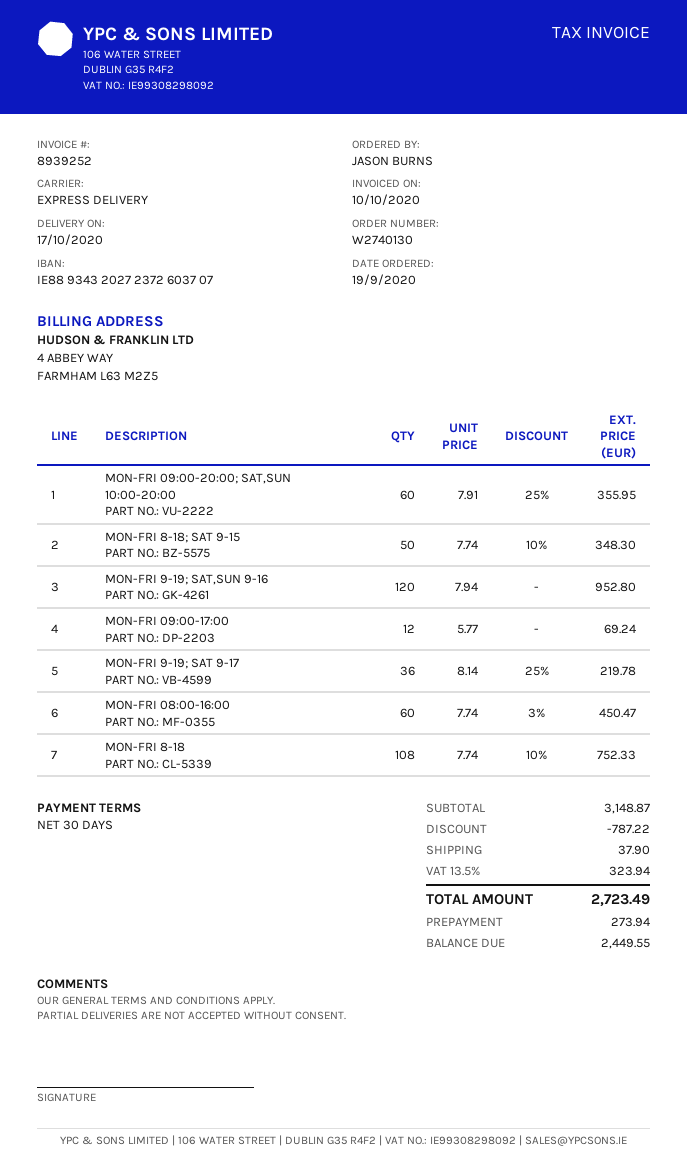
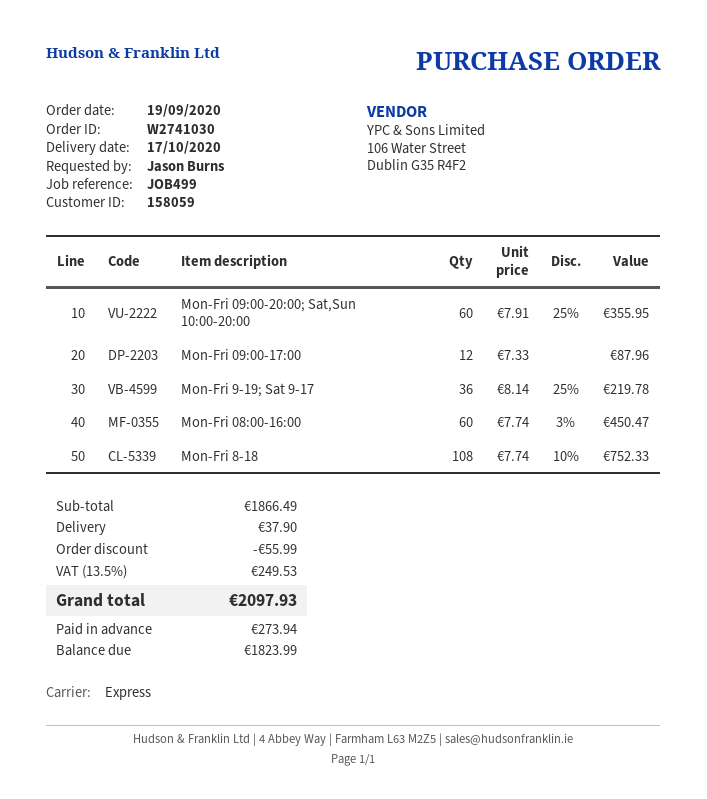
order number: W2740130 -> W2741030
MON-FRI 8-18; SAT 9-15: 50 x 7.74 - 10% = 348.30 -> none
MON-FRI 9-19; SAT,SUN 9-16: 120 x 7.94 = 952.80 -> none
MON-FRI 09:00-17:00: 12 x 5.77 = 69.24 -> 12 x 7.33 = 87.96
subtotal: 3148.87 -> 1866.49
discount: 787.22 -> 55.99
tax: 13.5% = 323.94 -> 13.5% = 249.53
total: 2723.49 -> 2097.93
balance: 2449.55 -> 1823.99

